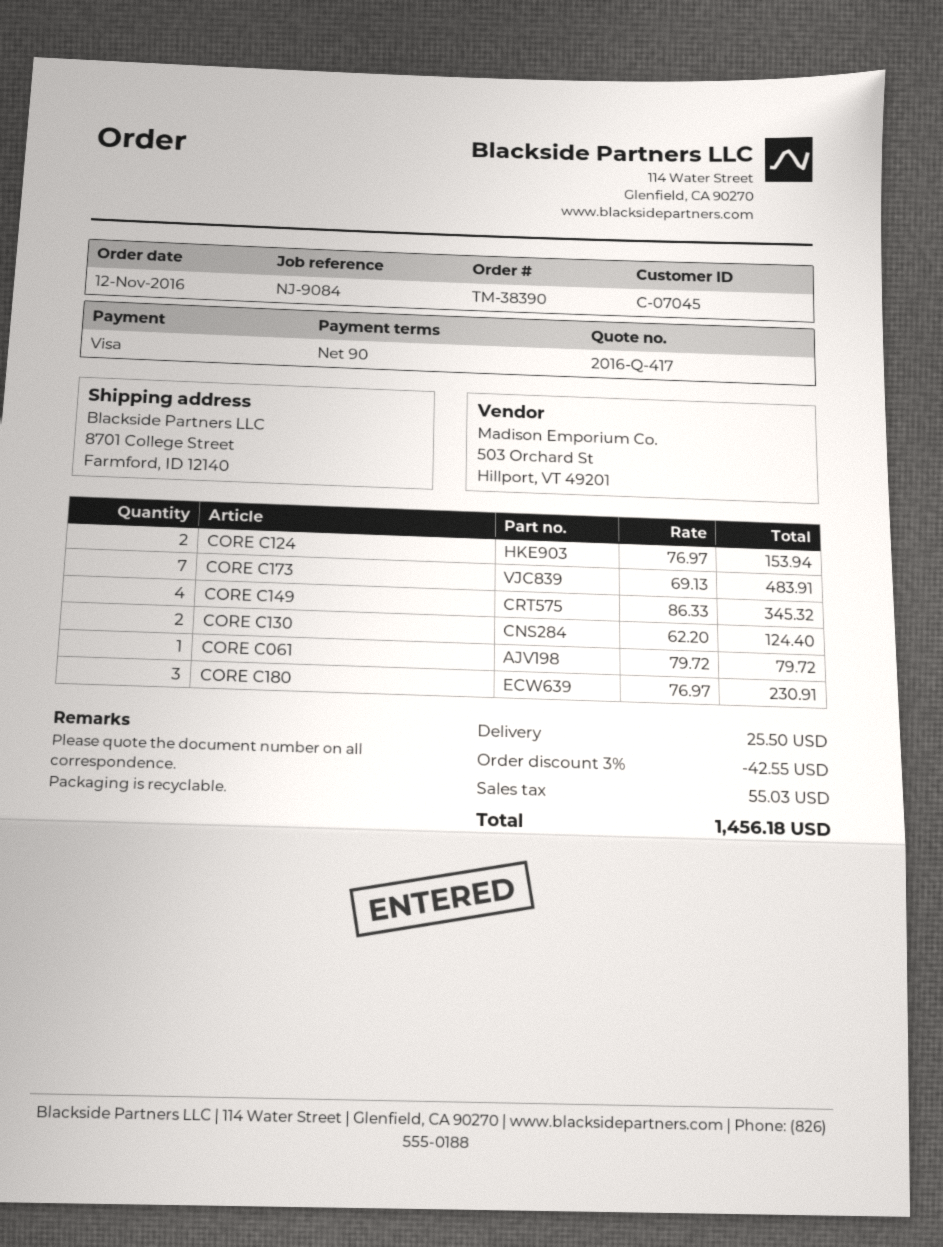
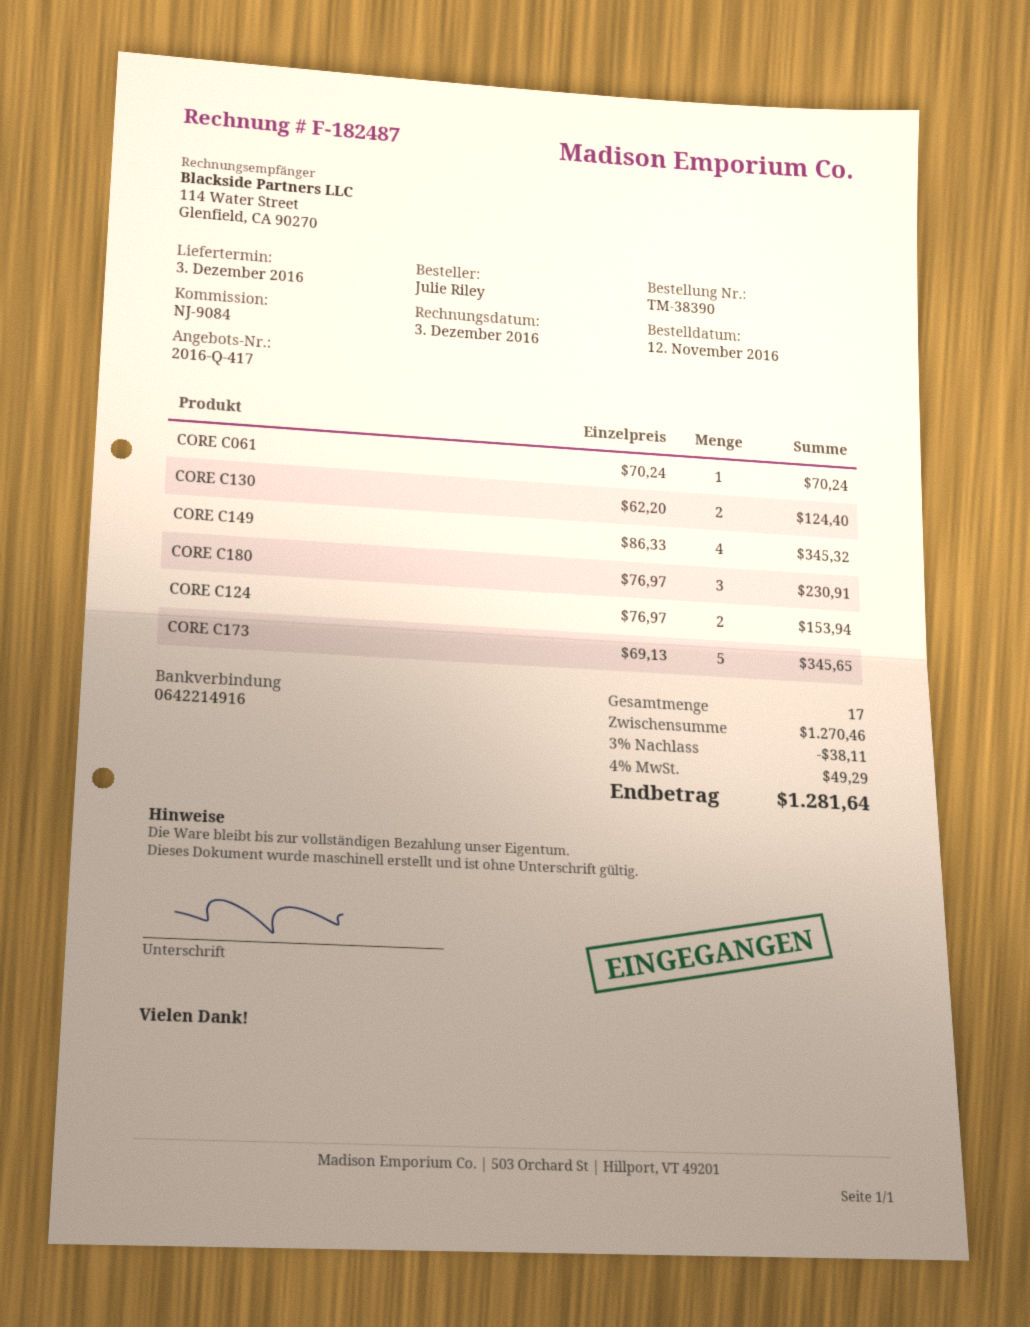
CORE C173: 7 x 69.13 = 483.91 -> 5 x 69.13 = 345.65
CORE C061: 1 x 79.72 = 79.72 -> 1 x 70.24 = 70.24
discount: 3% = 42.55 -> 3% = 38.11
shipping: 25.50 -> none
tax: 55.03 -> 49.29
total: 1456.18 -> 1281.64

